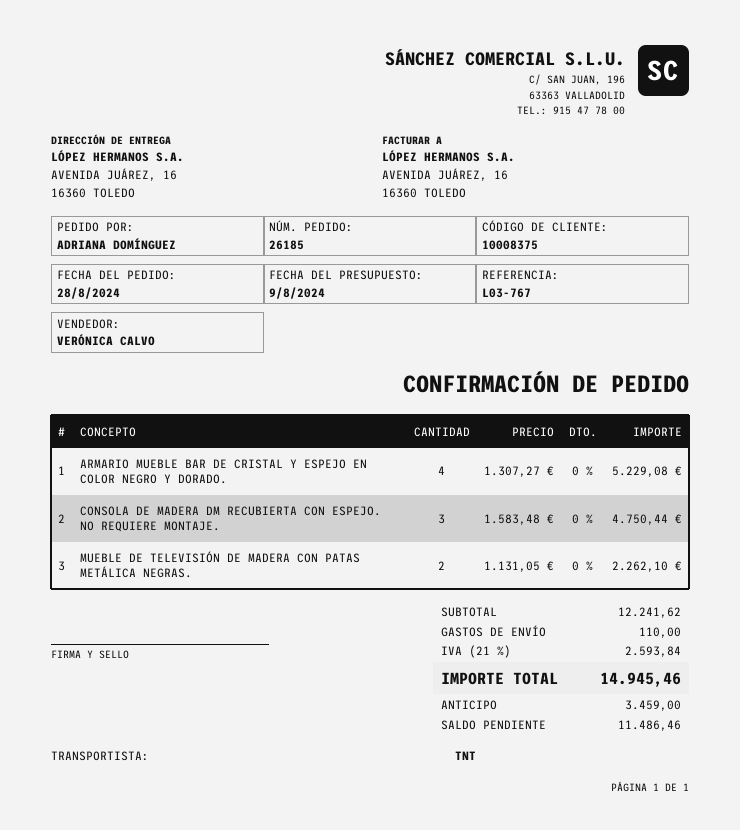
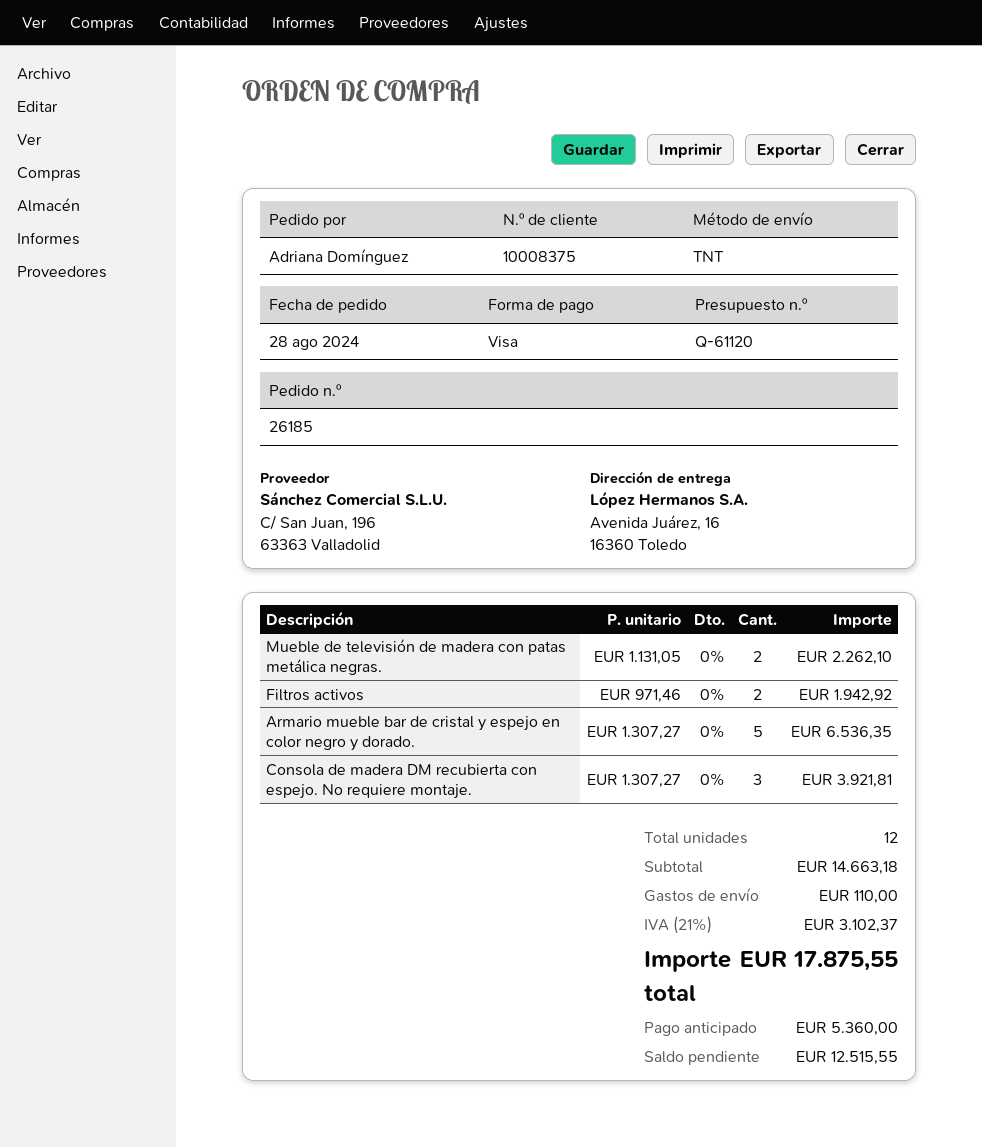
ARMARIO MUEBLE BAR DE CRISTAL Y ESPEJO EN COLOR NEGRO Y DORADO.: 4 x 1307.27 = 5229.08 -> 5 x 1307.27 = 6536.35
CONSOLA DE MADERA DM RECUBIERTA CON ESPEJO. NO REQUIERE MONTAJE.: 3 x 1583.48 = 4750.44 -> 3 x 1307.27 = 3921.81
Filtros activos: none -> 2 x 971.46 = 1942.92
subtotal: 12241.62 -> 14663.18
tax: 21% = 2593.84 -> 21% = 3102.37
total: 14945.46 -> 17875.55
deposit: 3459.00 -> 5360.00
balance: 11486.46 -> 12515.55

